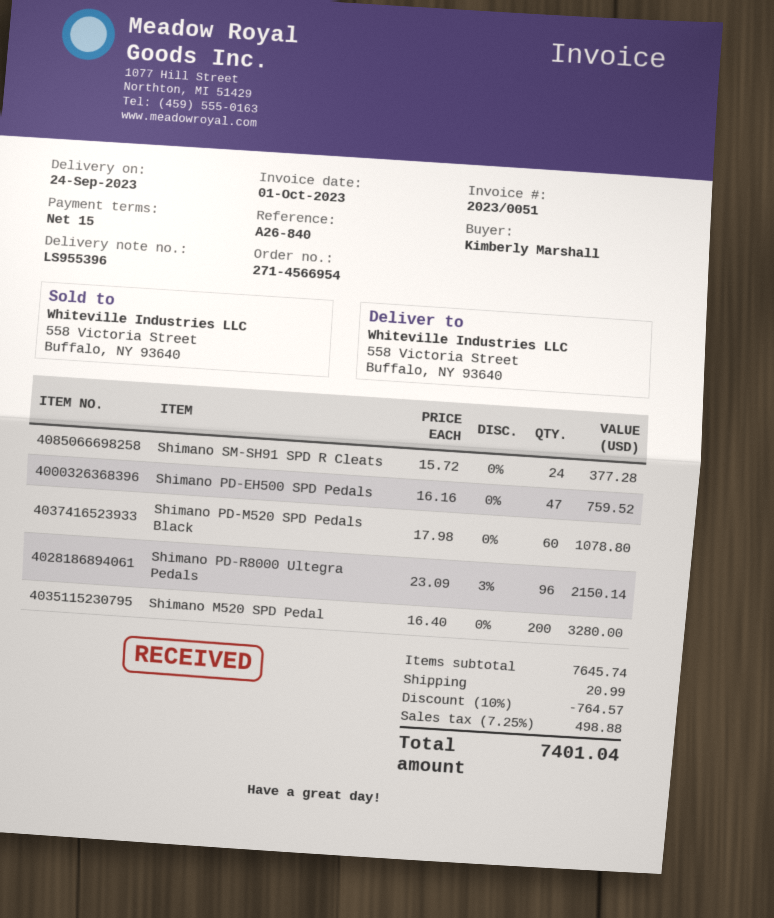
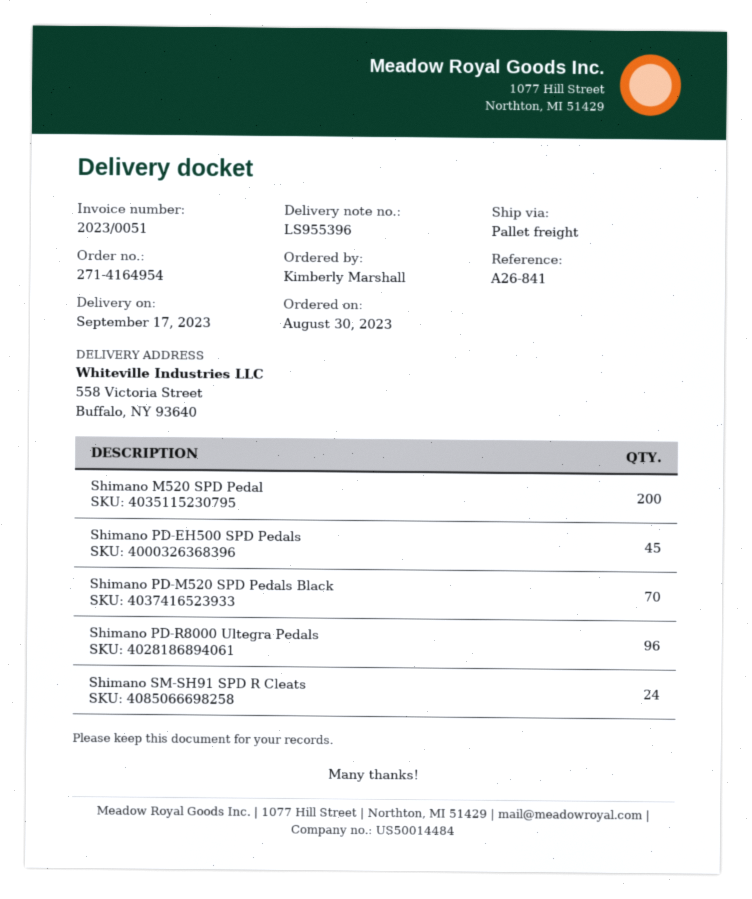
order number: 271-4566954 -> 271-4164954
delivery date: 2023-09-24 -> 2023-09-17
reference: A26-840 -> A26-841
Shimano PD-EH500 SPD Pedals: 47 -> 45
Shimano PD-M520 SPD Pedals Black: 60 -> 70

